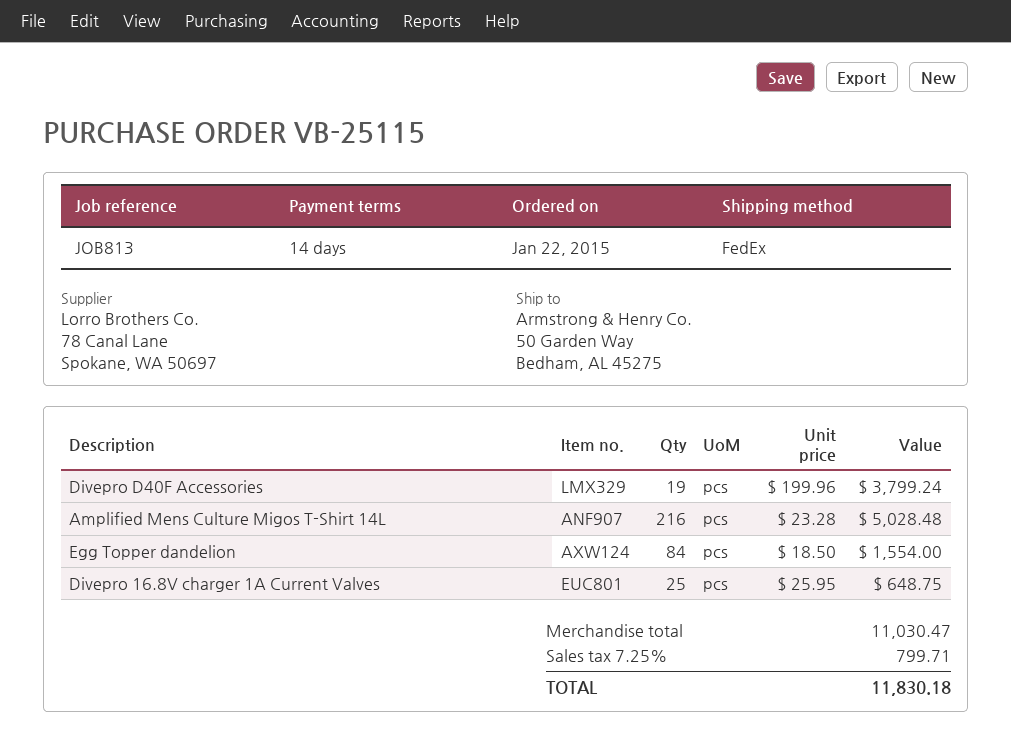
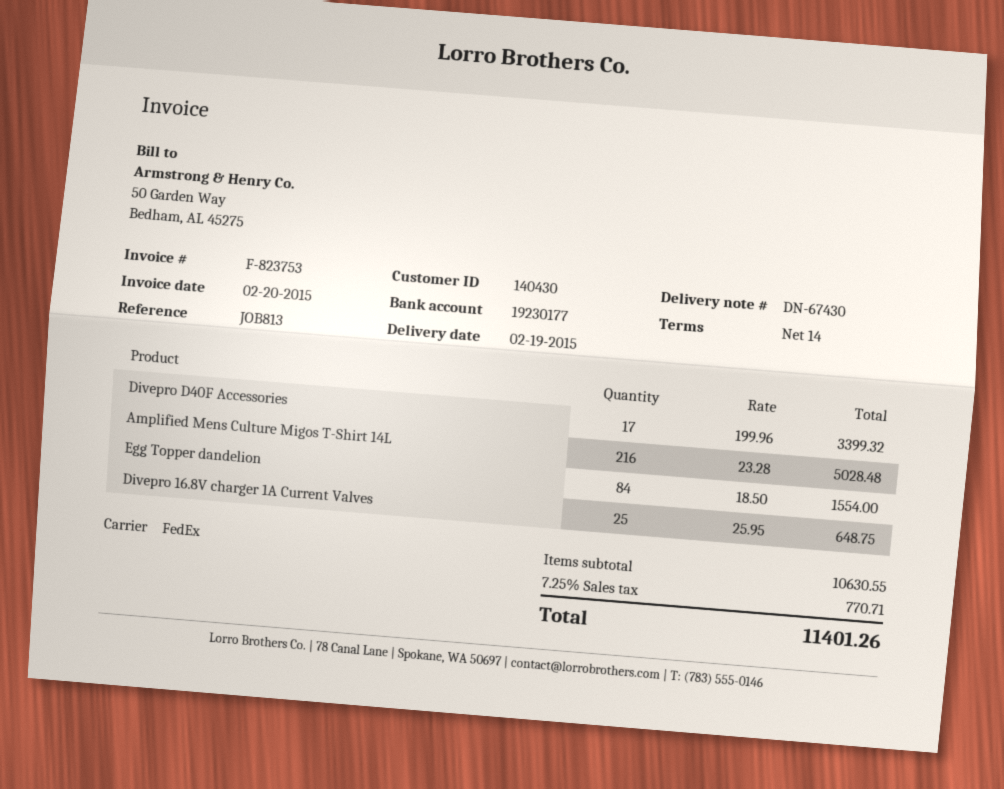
Divepro D40F Accessories: 19 x 199.96 = 3799.24 -> 17 x 199.96 = 3399.32
subtotal: 11030.47 -> 10630.55
tax: 7.25% = 799.71 -> 7.25% = 770.71
total: 11830.18 -> 11401.26

